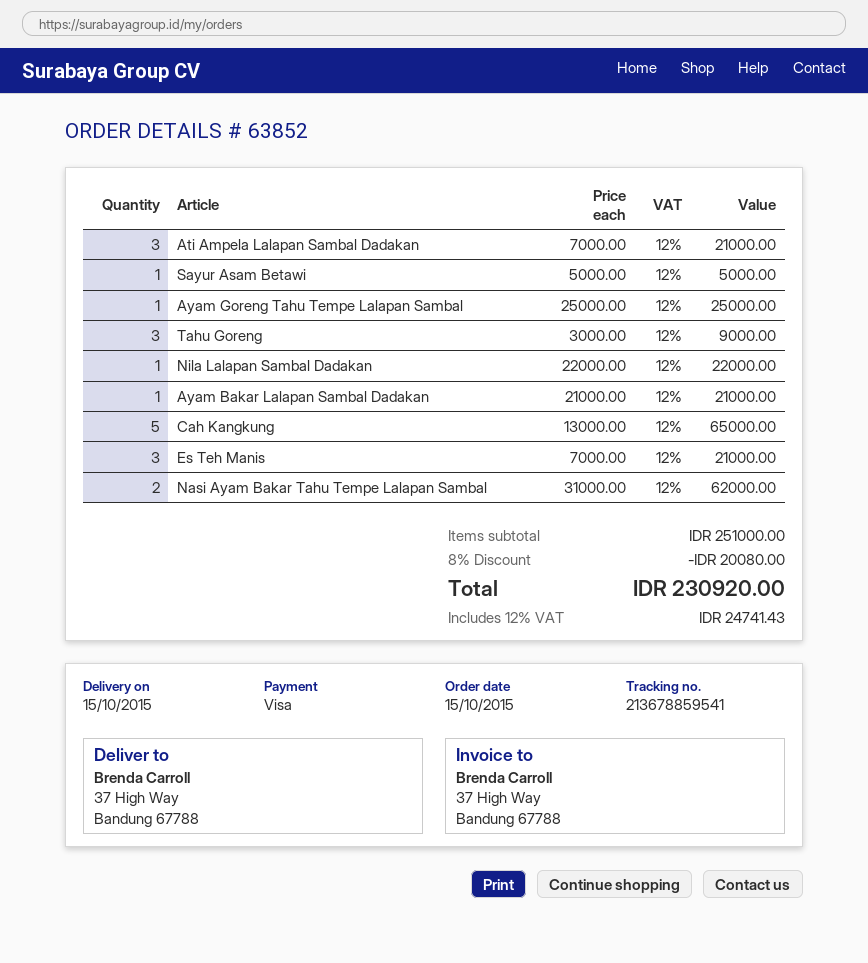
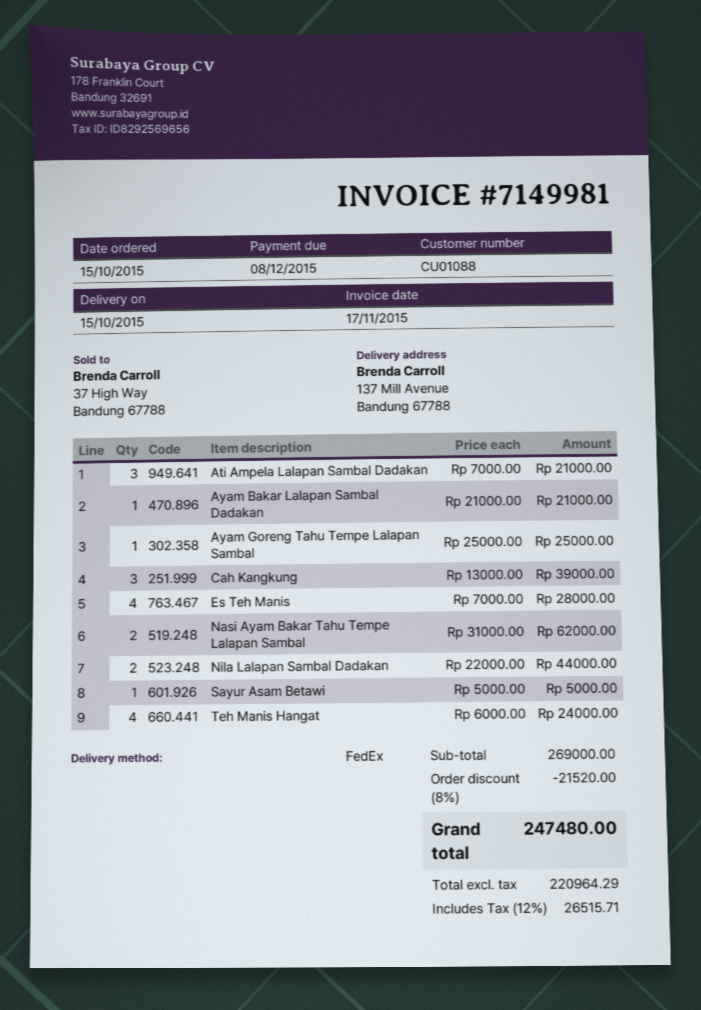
ship to: 37 High Way, Bandung 67788 -> 137 Mill Avenue, Bandung 67788
Tahu Goreng: 3 x 3000.00 = 9000.00 -> none
Nila Lalapan Sambal Dadakan: 1 x 22000.00 = 22000.00 -> 2 x 22000.00 = 44000.00
Cah Kangkung: 5 x 13000.00 = 65000.00 -> 3 x 13000.00 = 39000.00
Es Teh Manis: 3 x 7000.00 = 21000.00 -> 4 x 7000.00 = 28000.00
Teh Manis Hangat: none -> 4 x 6000.00 = 24000.00
subtotal: 251000.00 -> 269000.00
discount: 8% = 20080.00 -> 8% = 21520.00
tax: 12% = 24741.43 -> 12% = 26515.71
total: 230920.00 -> 247480.00

